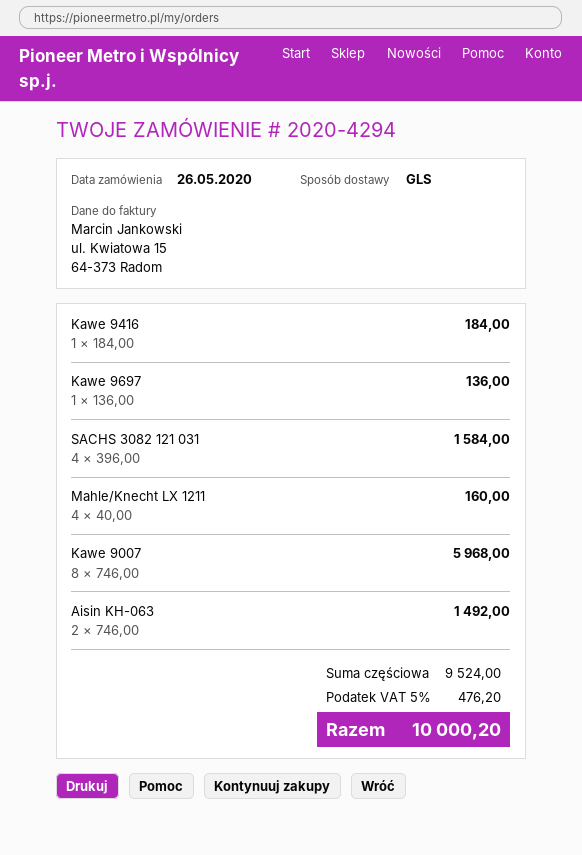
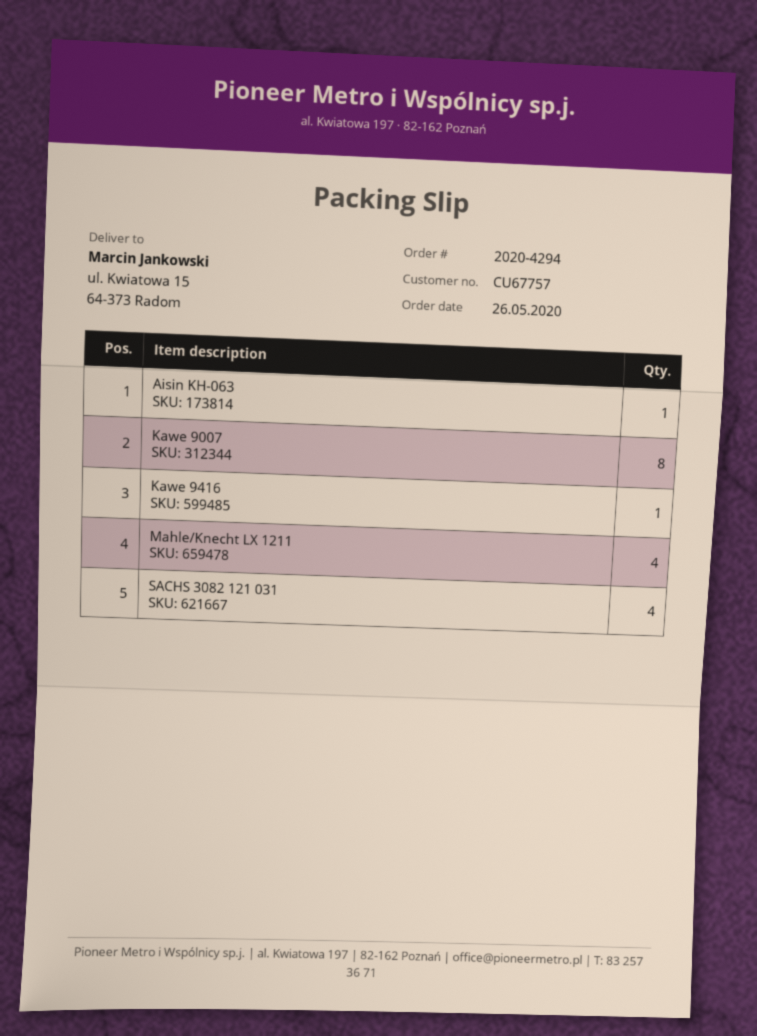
Kawe 9697: 1 -> none
Aisin KH-063: 2 -> 1

